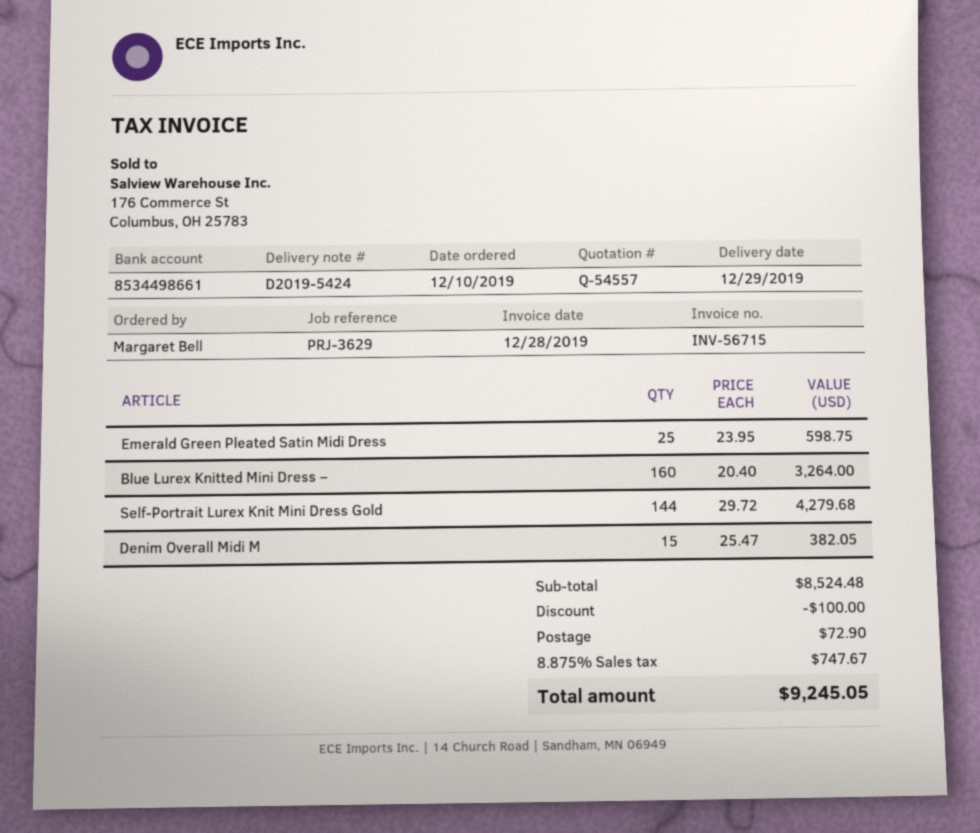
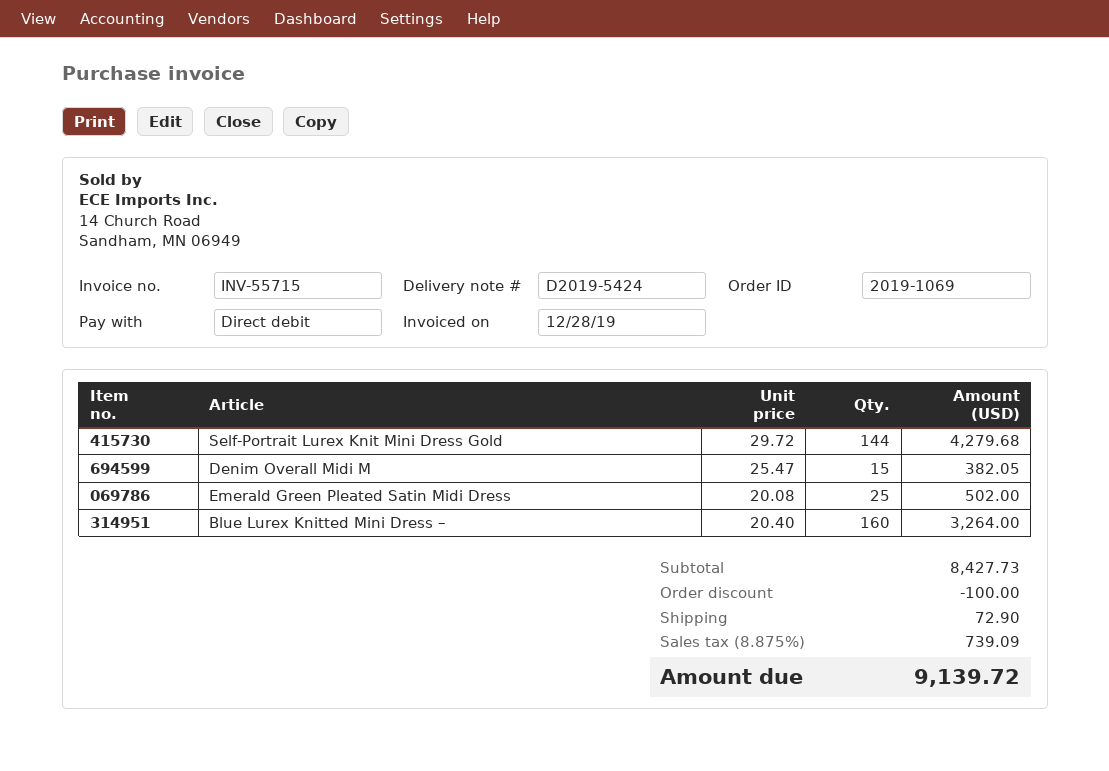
invoice number: INV-56715 -> INV-55715
Emerald Green Pleated Satin Midi Dress: 25 x 23.95 = 598.75 -> 25 x 20.08 = 502.00
subtotal: 8524.48 -> 8427.73
tax: 8.875% = 747.67 -> 8.875% = 739.09
total: 9245.05 -> 9139.72

